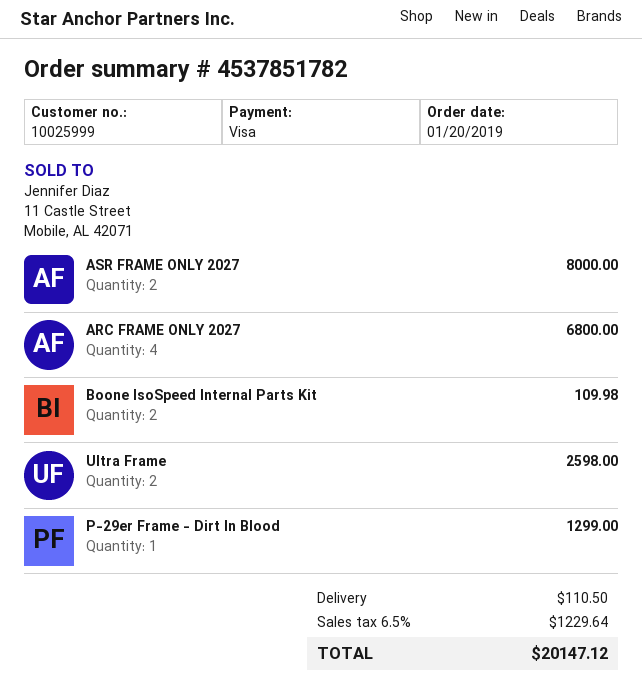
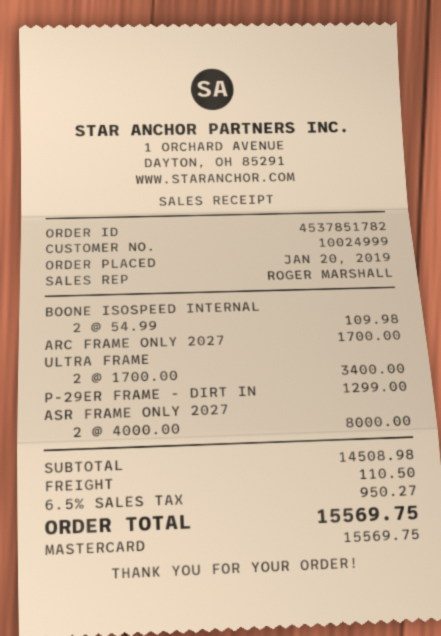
customer number: 10025999 -> 10024999
payment method: Visa -> Mastercard
ARC FRAME ONLY 2027: 4 for 6800.00 -> 1 for 1700.00
Ultra Frame: 2 for 2598.00 -> 2 for 3400.00
tax: 6.5% = 1229.64 -> 6.5% = 950.27
total: 20147.12 -> 15569.75

